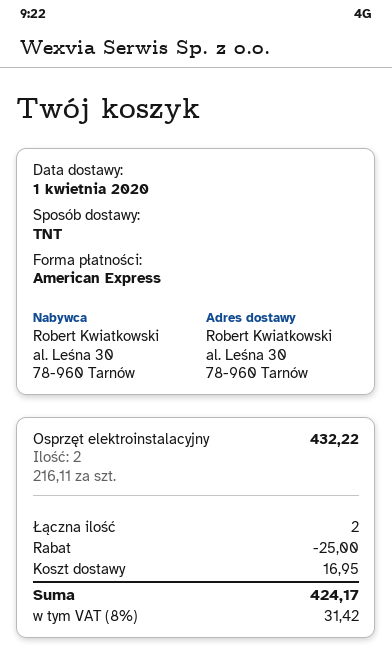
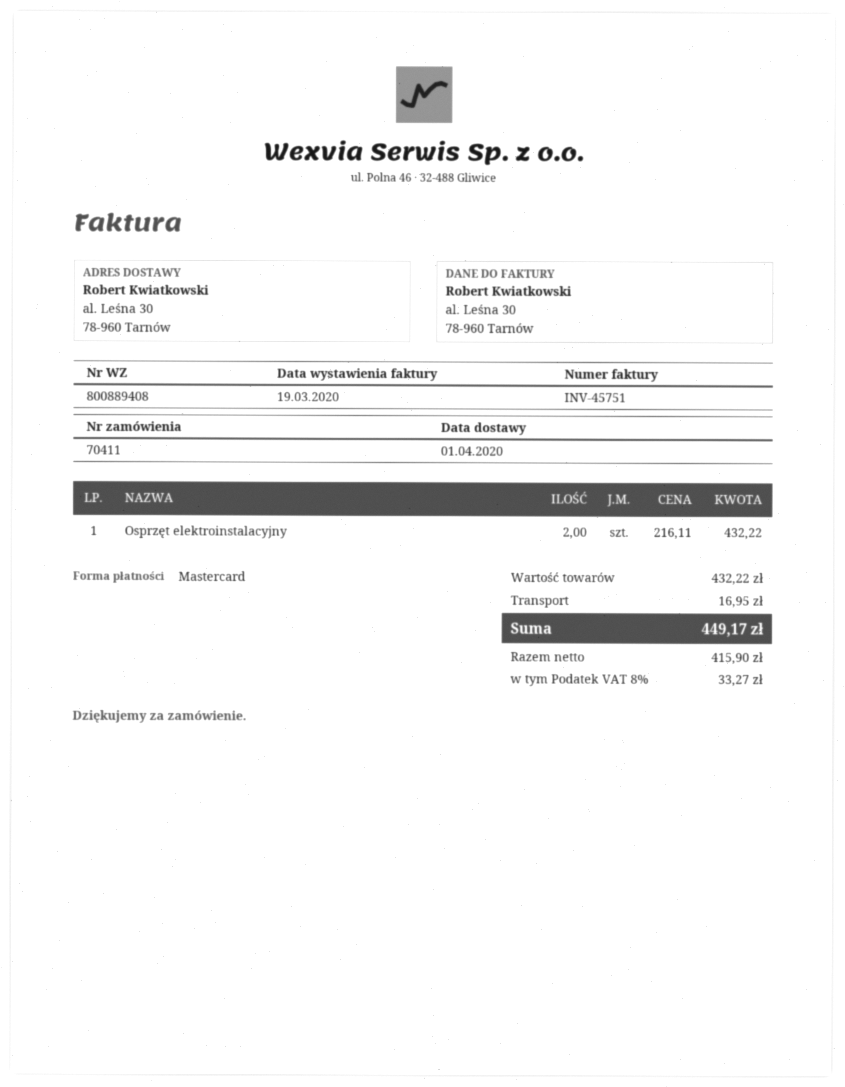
payment method: American Express -> Mastercard
discount: 25.00 -> none
tax: 8% = 31.42 -> 8% = 33.27
total: 424.17 -> 449.17

